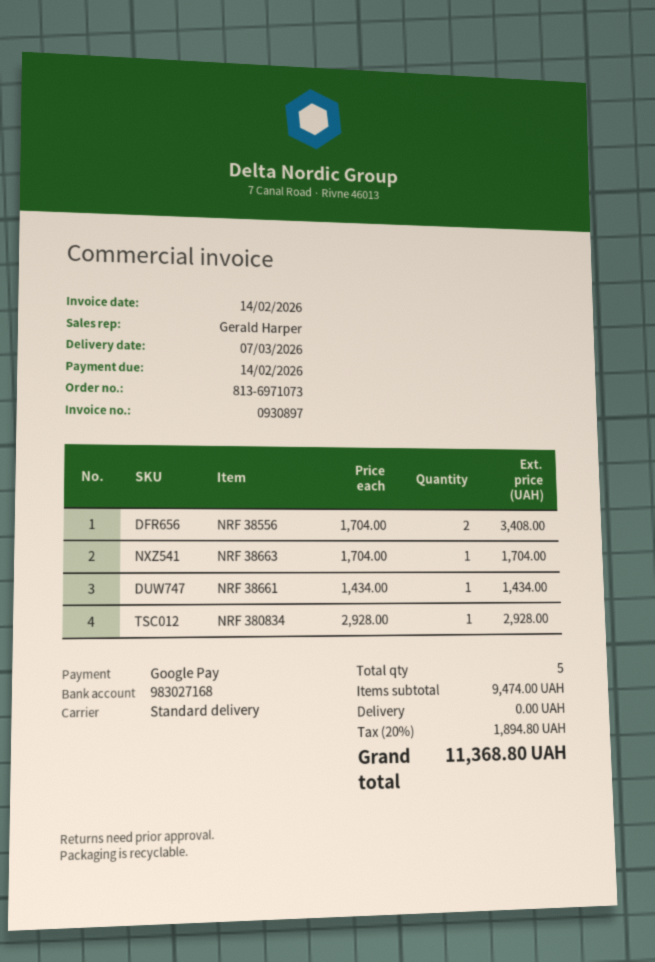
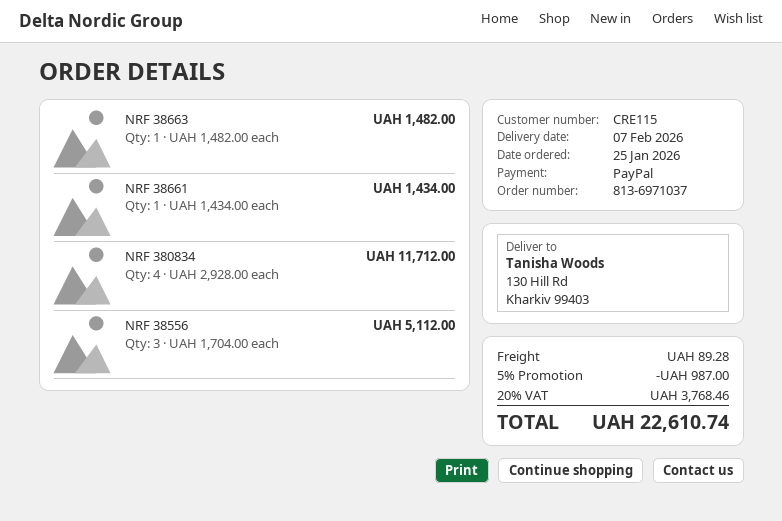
order number: 813-6971073 -> 813-6971037
delivery date: 2026-03-07 -> 2026-02-07
payment method: Google Pay -> PayPal
NRF 38556: 2 x 1704.00 = 3408.00 -> 3 x 1704.00 = 5112.00
NRF 38663: 1 x 1704.00 = 1704.00 -> 1 x 1482.00 = 1482.00
NRF 380834: 1 x 2928.00 = 2928.00 -> 4 x 2928.00 = 11712.00
discount: none -> 5% = 987.00
shipping: 0.00 -> 89.28
tax: 20% = 1894.80 -> 20% = 3768.46
total: 11368.80 -> 22610.74

